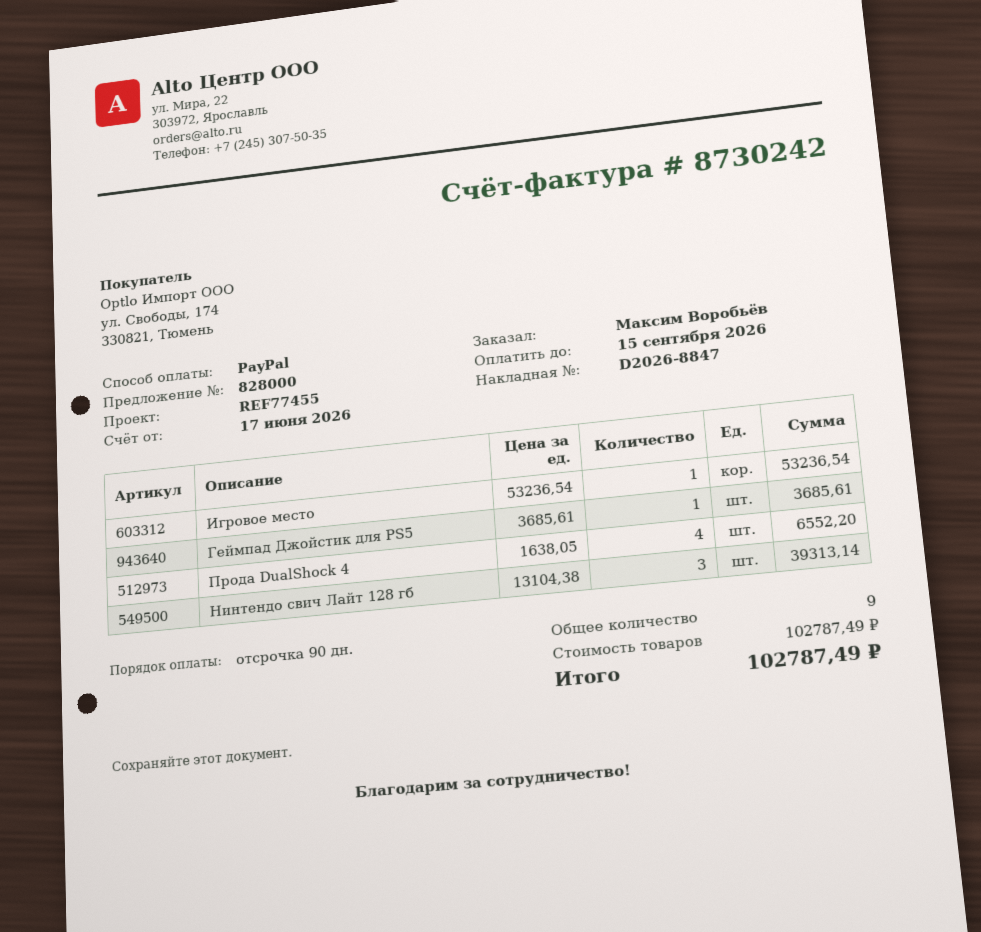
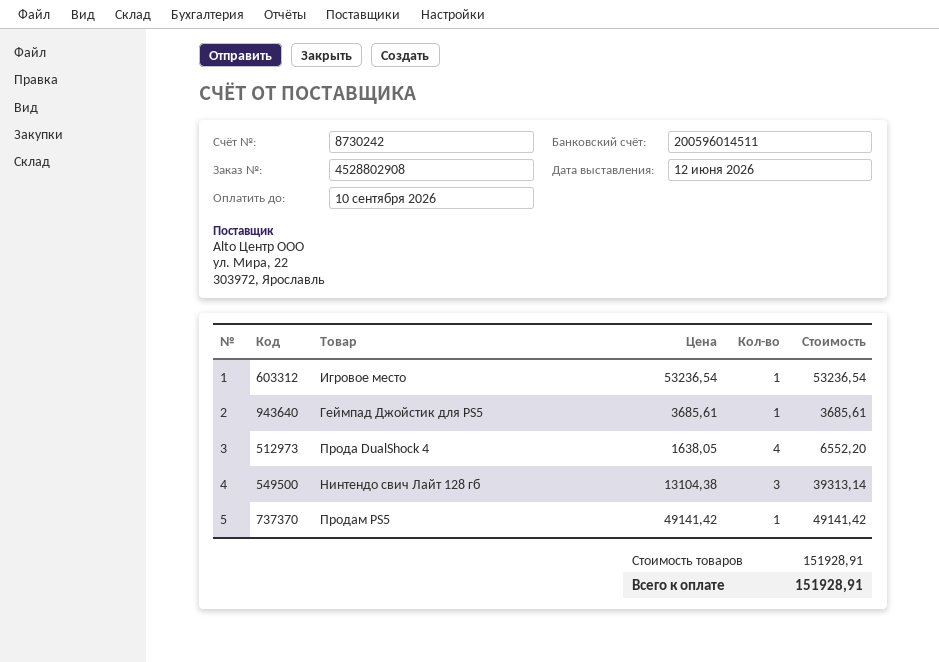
invoice date: 2026-06-17 -> 2026-06-12
due date: 2026-09-15 -> 2026-09-10
Продам PS5: none -> 1 x 49141.42 = 49141.42
subtotal: 102787.49 -> 151928.91
total: 102787.49 -> 151928.91

